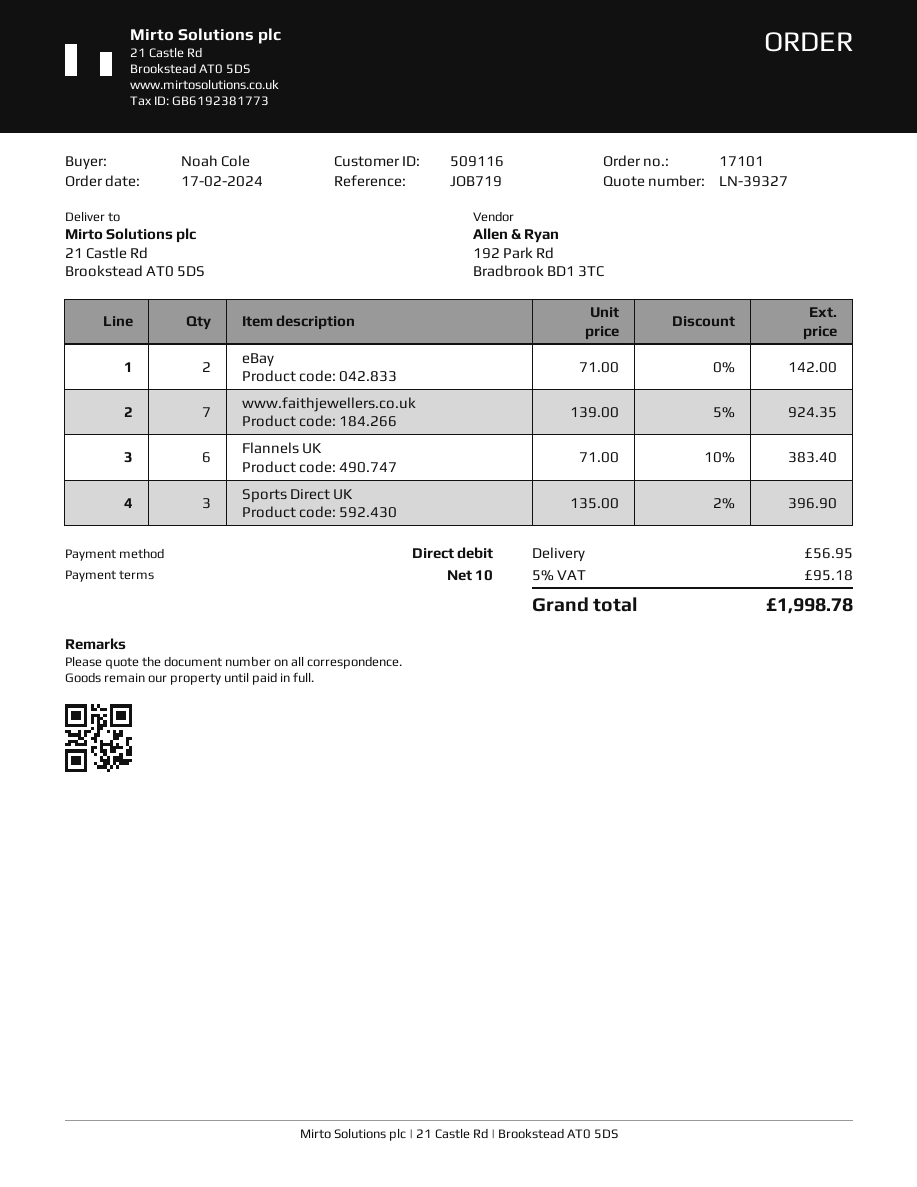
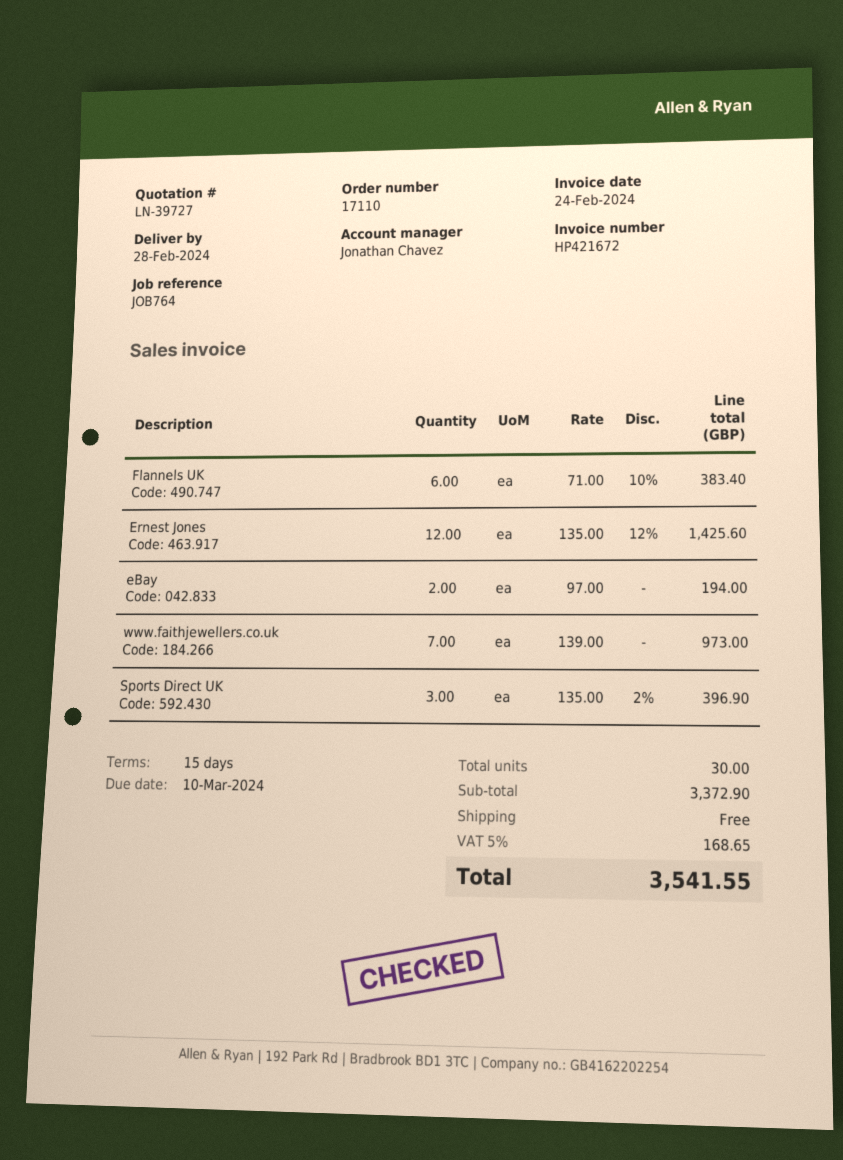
quote number: LN-39327 -> LN-39727
order number: 17101 -> 17110
payment terms: 10 days -> 15 days
reference: JOB719 -> JOB764
eBay: 2 x 71.00 = 142.00 -> 2 x 97.00 = 194.00
www.faithjewellers.co.uk: 7 x 139.00 - 5% = 924.35 -> 7 x 139.00 = 973.00
Ernest Jones: none -> 12 x 135.00 - 12% = 1425.60
shipping: 56.95 -> 0.00
tax: 5% = 95.18 -> 5% = 168.65
total: 1998.78 -> 3541.55

